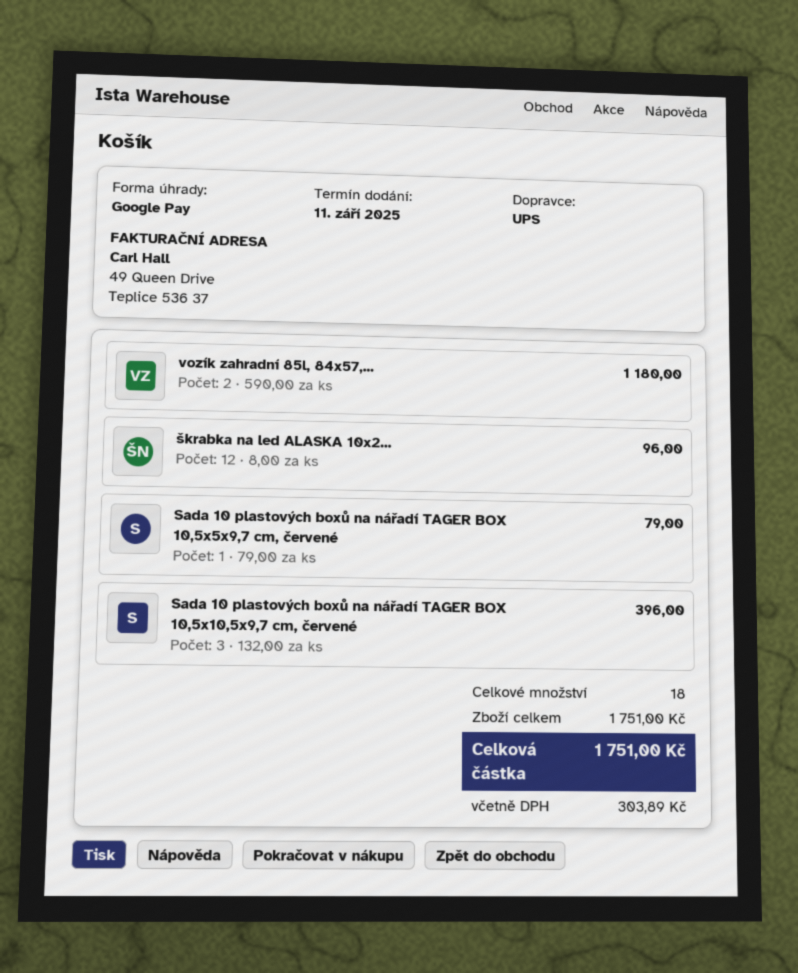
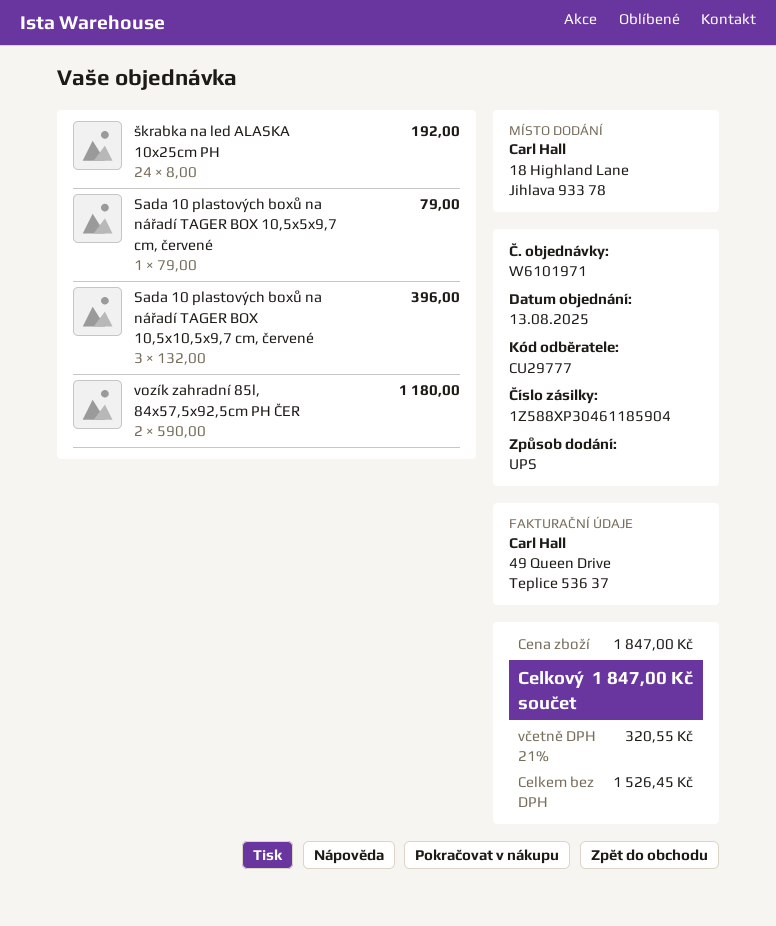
škrabka na led ALASKA 10x2...: 12 x 8.00 = 96.00 -> 24 x 8.00 = 192.00
subtotal: 1751.00 -> 1847.00
tax: 303.89 -> 320.55
total: 1751.00 -> 1847.00

